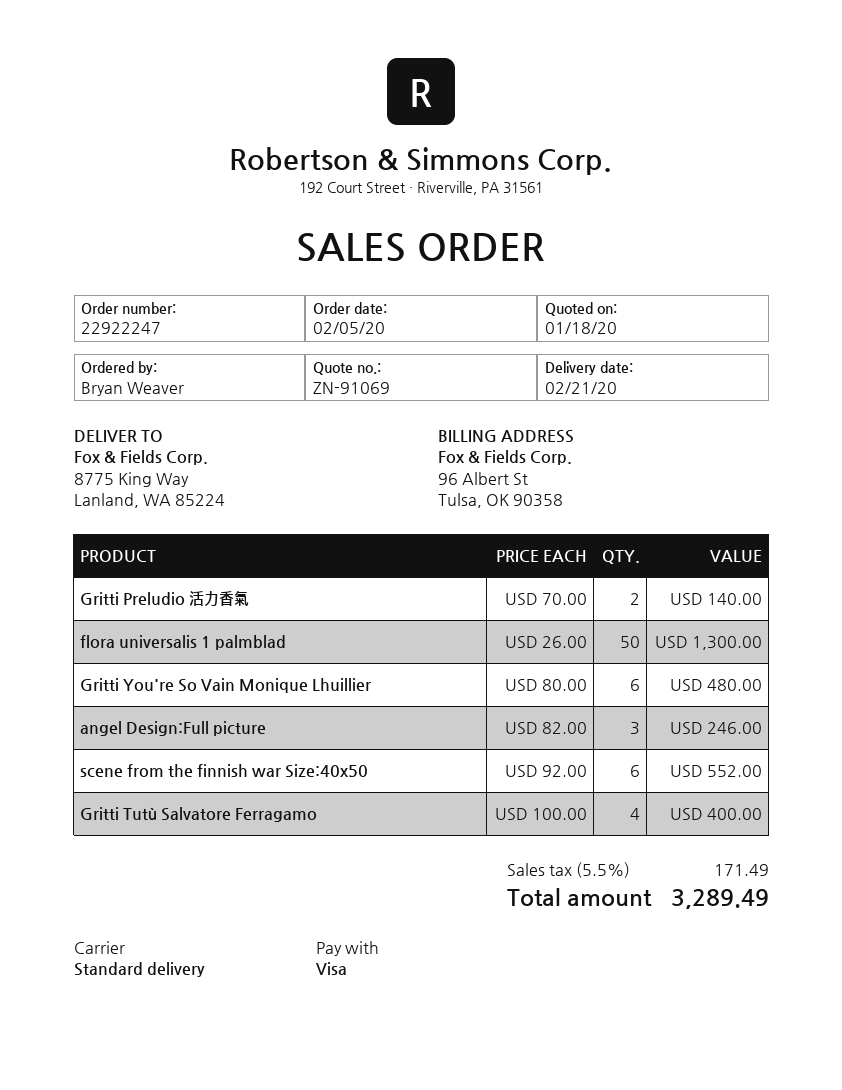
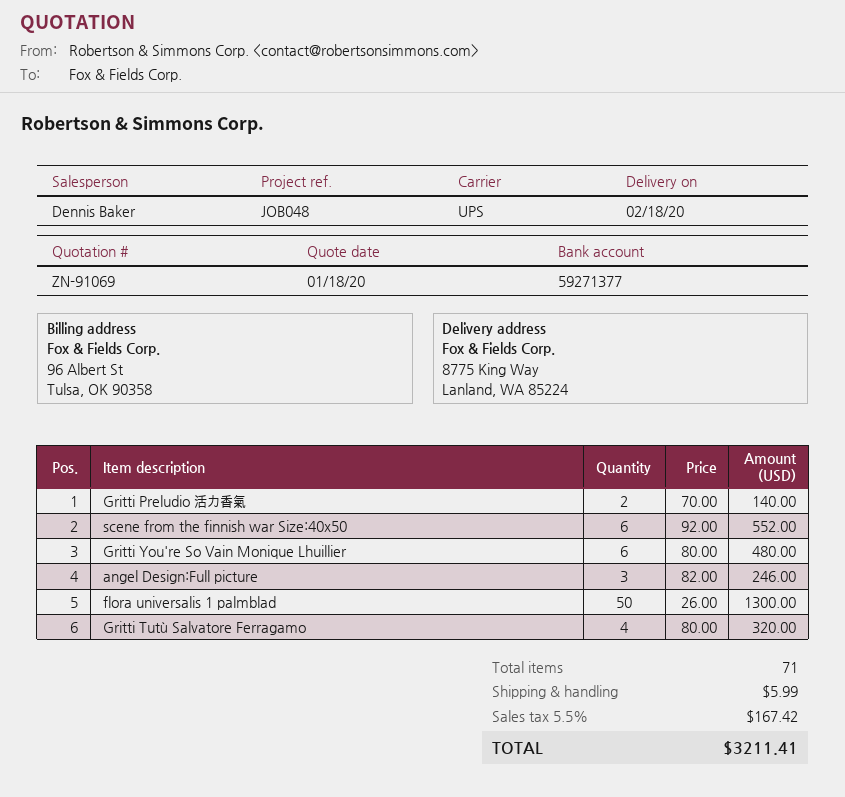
delivery date: 2020-02-21 -> 2020-02-18
shipping method: standard -> UPS
Gritti Tutù Salvatore Ferragamo: 4 x 100.00 = 400.00 -> 4 x 80.00 = 320.00
shipping: none -> 5.99
tax: 5.5% = 171.49 -> 5.5% = 167.42
total: 3289.49 -> 3211.41

